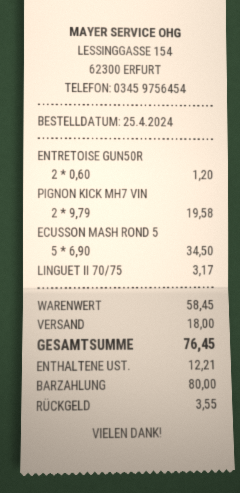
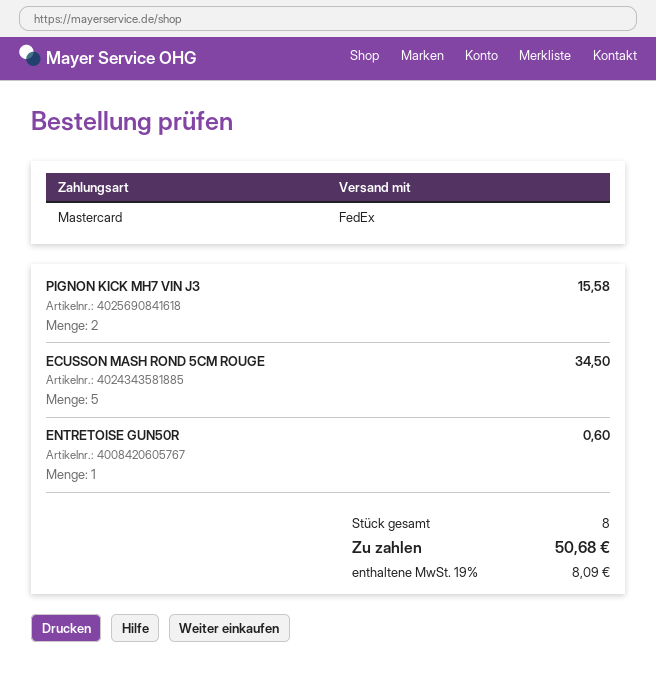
payment method: cash -> Mastercard
ENTRETOISE GUN50R: 2 for 1.20 -> 1 for 0.60
PIGNON KICK MH7 VIN: 2 for 19.58 -> 2 for 15.58
LINGUET II 70/75: 1 for 3.17 -> none
shipping: 18.00 -> none
tax: 12.21 -> 8.09
total: 76.45 -> 50.68

